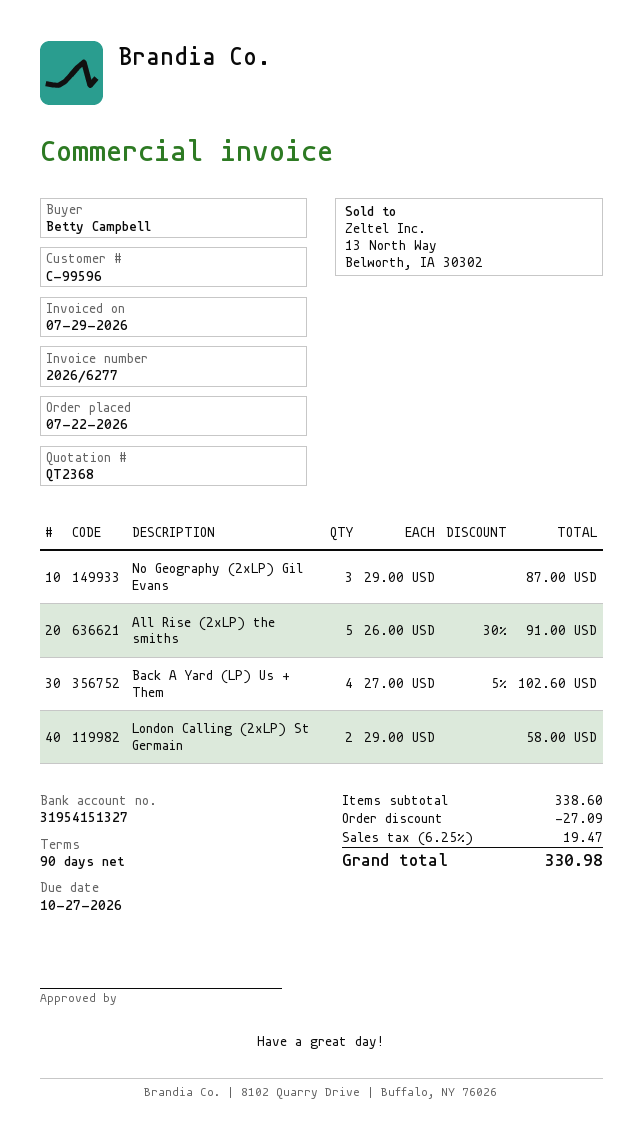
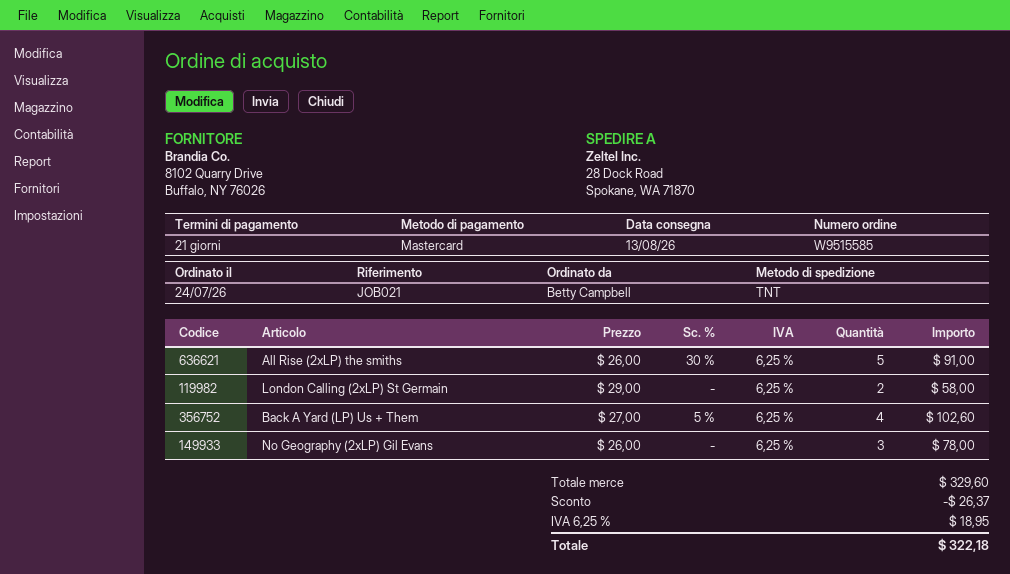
order date: 2026-07-22 -> 2026-07-24
payment terms: 90 days -> 21 days
No Geography (2xLP) Gil Evans: 3 x 29.00 = 87.00 -> 3 x 26.00 = 78.00
subtotal: 338.60 -> 329.60
discount: 27.09 -> 26.37
tax: 6.25% = 19.47 -> 6.25% = 18.95
total: 330.98 -> 322.18

